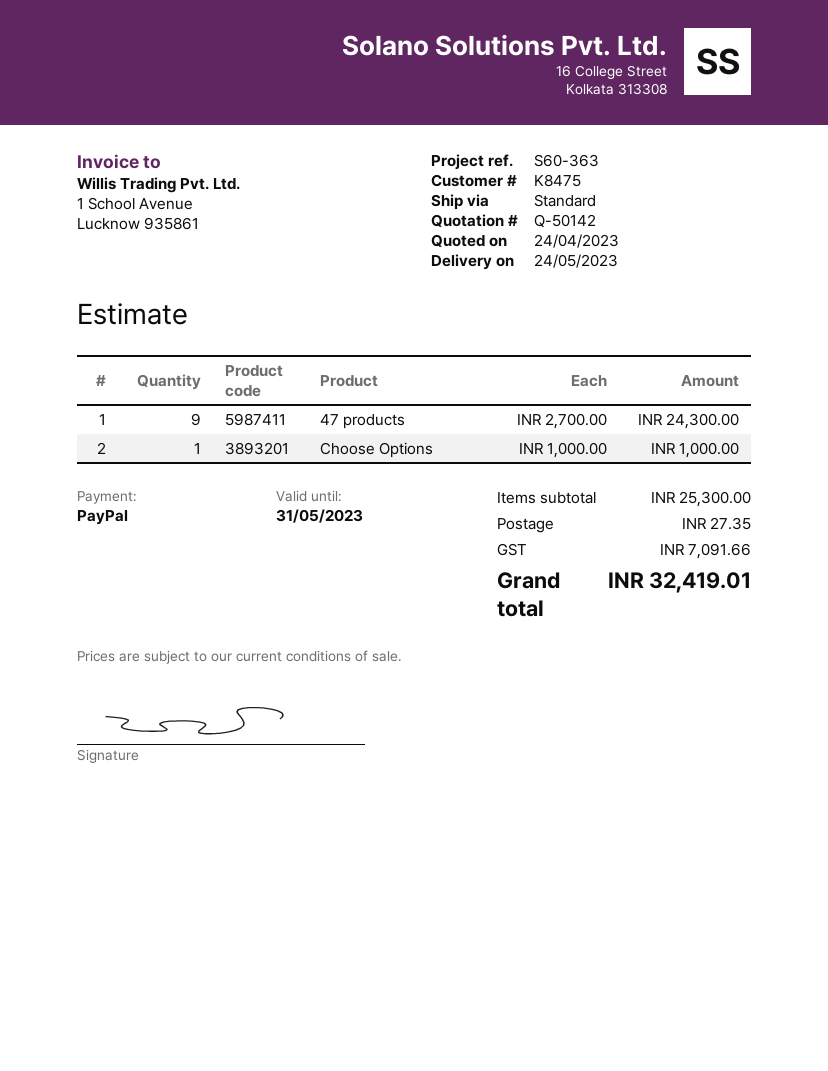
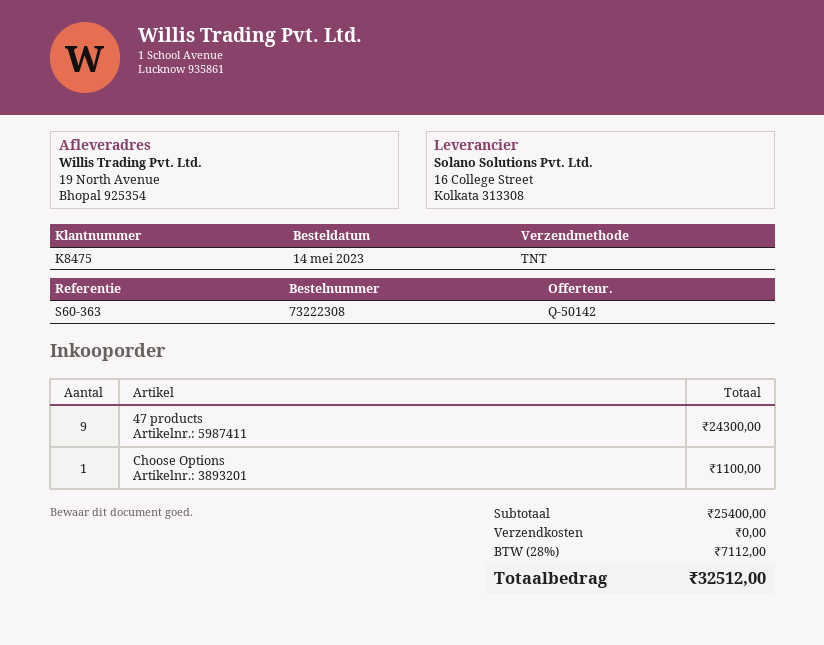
shipping method: standard -> TNT
Choose Options: 1 for 1000.00 -> 1 for 1100.00
subtotal: 25300.00 -> 25400.00
shipping: 27.35 -> 0.00
tax: 7091.66 -> 7112.00
total: 32419.01 -> 32512.00

